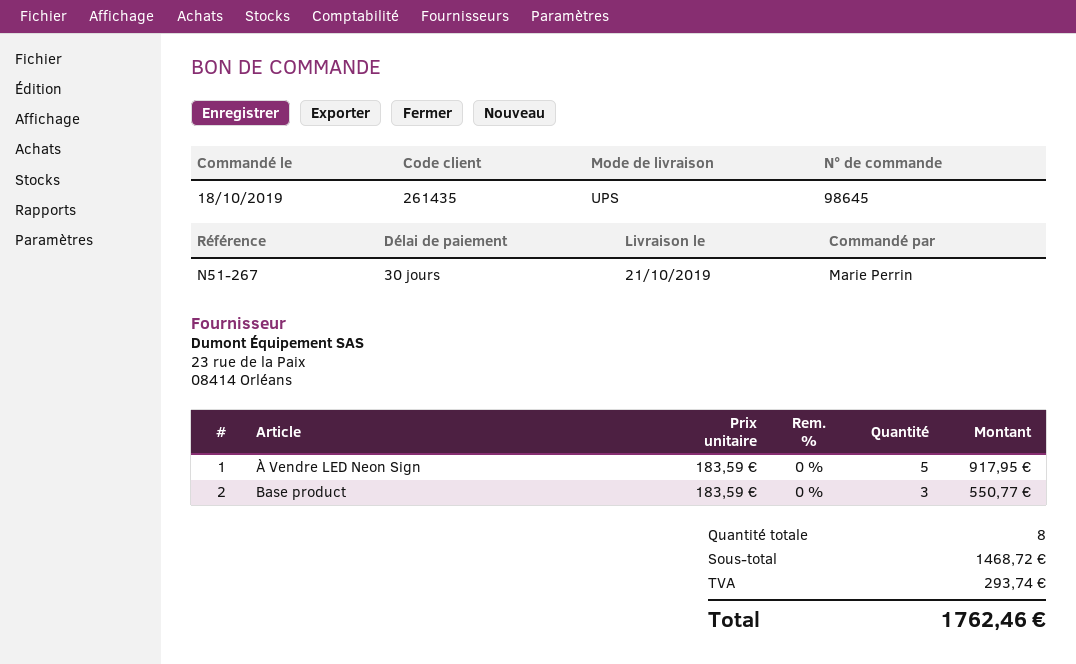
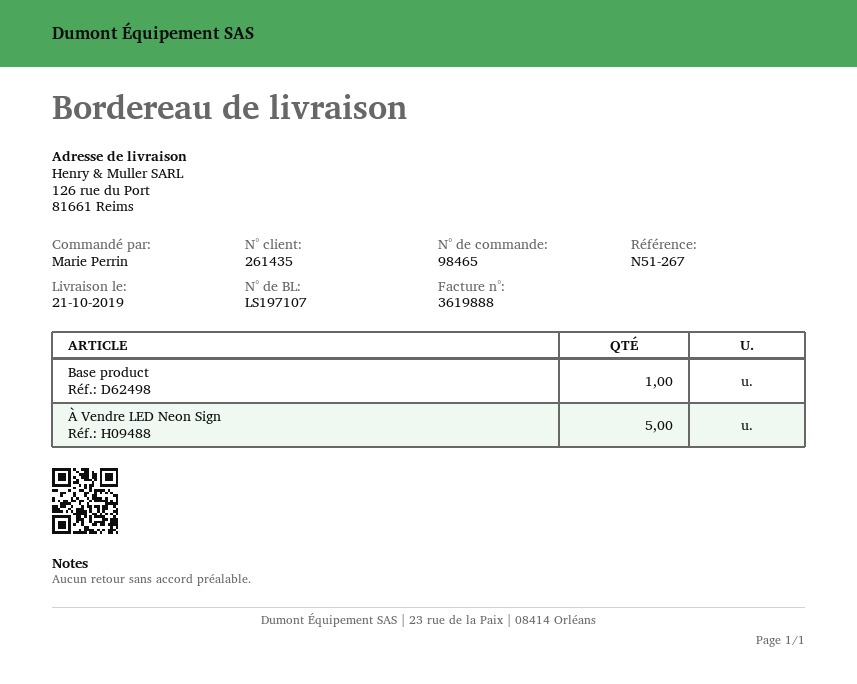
order number: 98645 -> 98465
Base product: 3 -> 1

